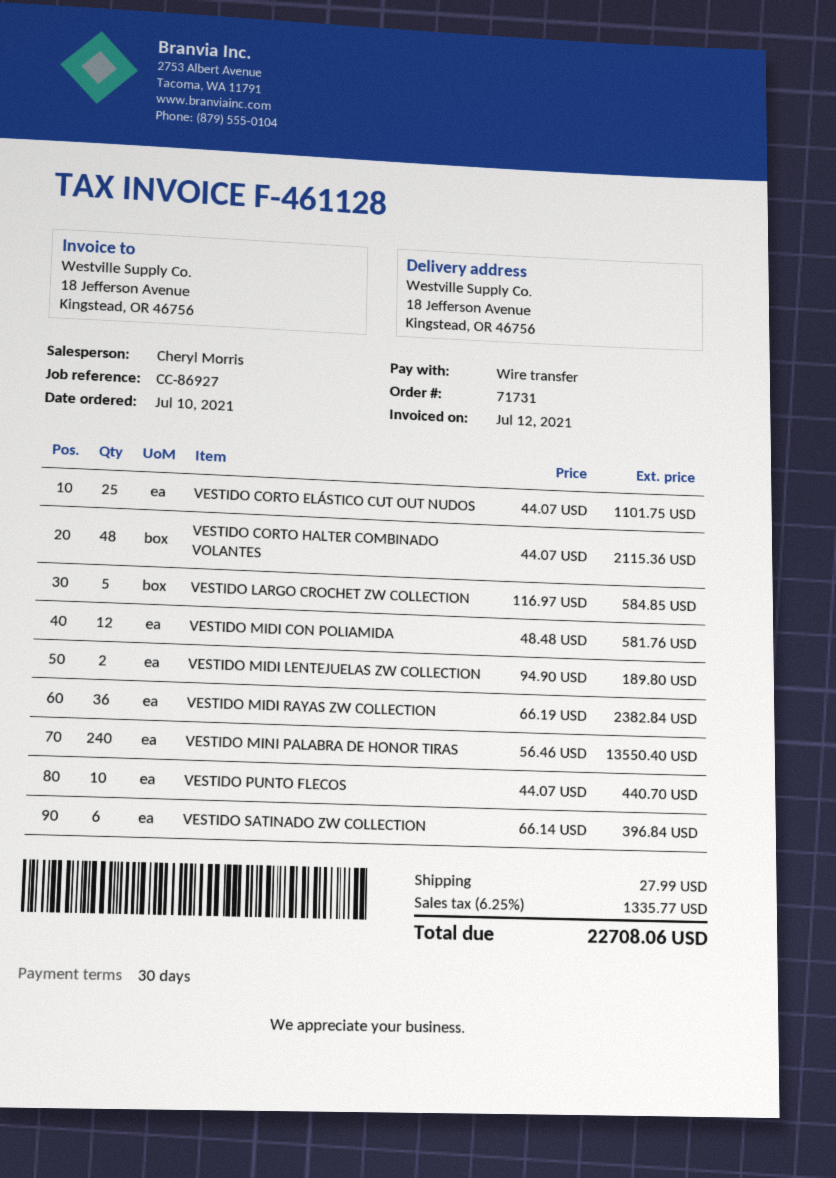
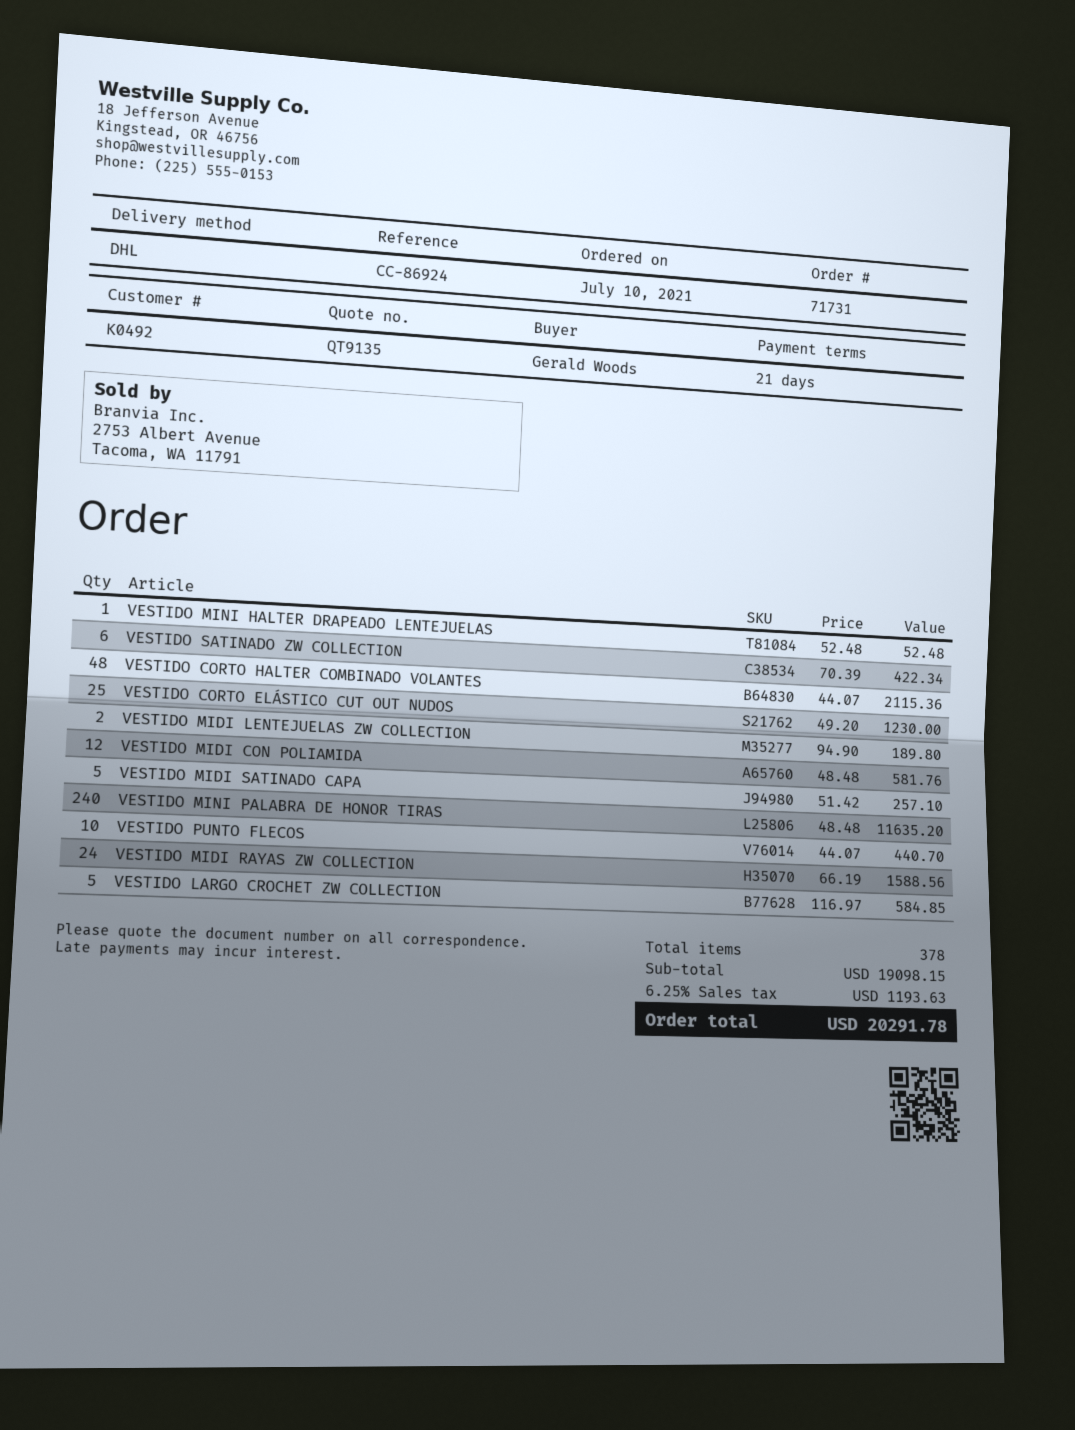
payment terms: 30 days -> 21 days
reference: CC-86927 -> CC-86924
VESTIDO CORTO ELÁSTICO CUT OUT NUDOS: 25 x 44.07 = 1101.75 -> 25 x 49.20 = 1230.00
VESTIDO MIDI RAYAS ZW COLLECTION: 36 x 66.19 = 2382.84 -> 24 x 66.19 = 1588.56
VESTIDO MINI PALABRA DE HONOR TIRAS: 240 x 56.46 = 13550.40 -> 240 x 48.48 = 11635.20
VESTIDO SATINADO ZW COLLECTION: 6 x 66.14 = 396.84 -> 6 x 70.39 = 422.34
VESTIDO MINI HALTER DRAPEADO LENTEJUELAS: none -> 1 x 52.48 = 52.48
VESTIDO MIDI SATINADO CAPA: none -> 5 x 51.42 = 257.10
shipping: 27.99 -> none
tax: 6.25% = 1335.77 -> 6.25% = 1193.63
total: 22708.06 -> 20291.78

